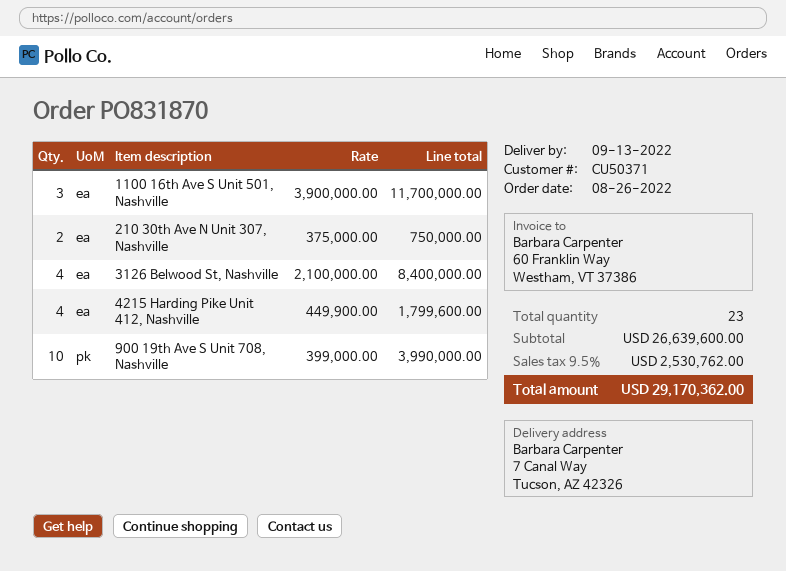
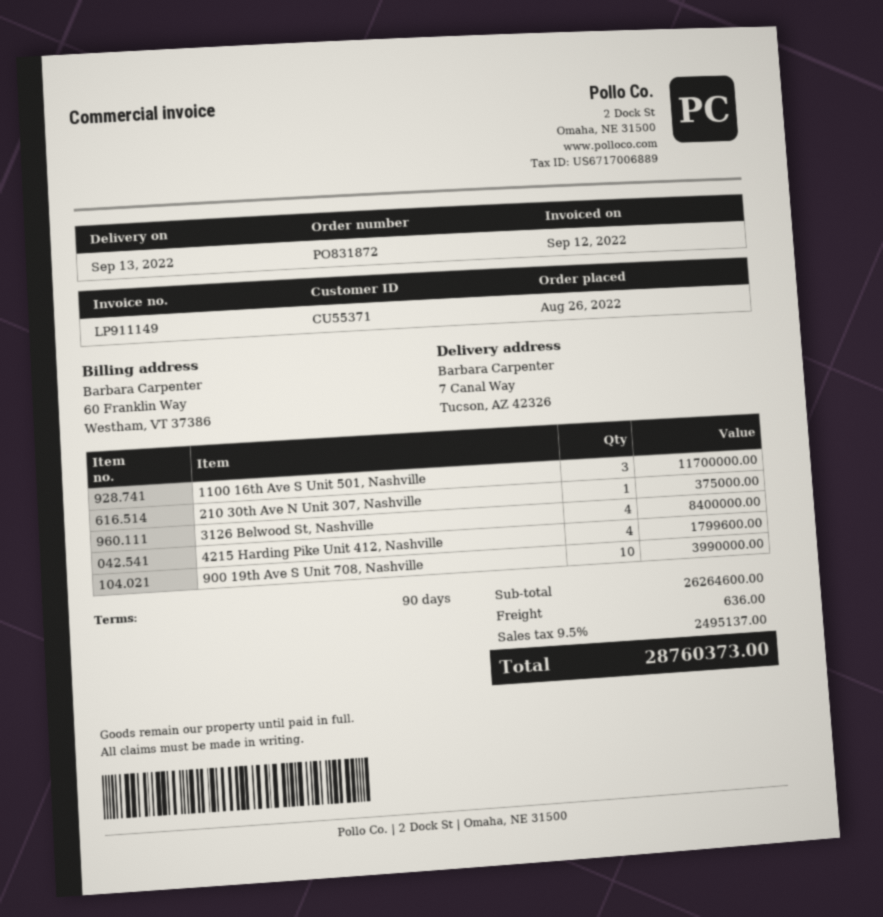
order number: PO831870 -> PO831872
customer number: CU50371 -> CU55371
210 30th Ave N Unit 307, Nashville: 2 for 750000.00 -> 1 for 375000.00
subtotal: 26639600.00 -> 26264600.00
shipping: none -> 636.00
tax: 9.5% = 2530762.00 -> 9.5% = 2495137.00
total: 29170362.00 -> 28760373.00

